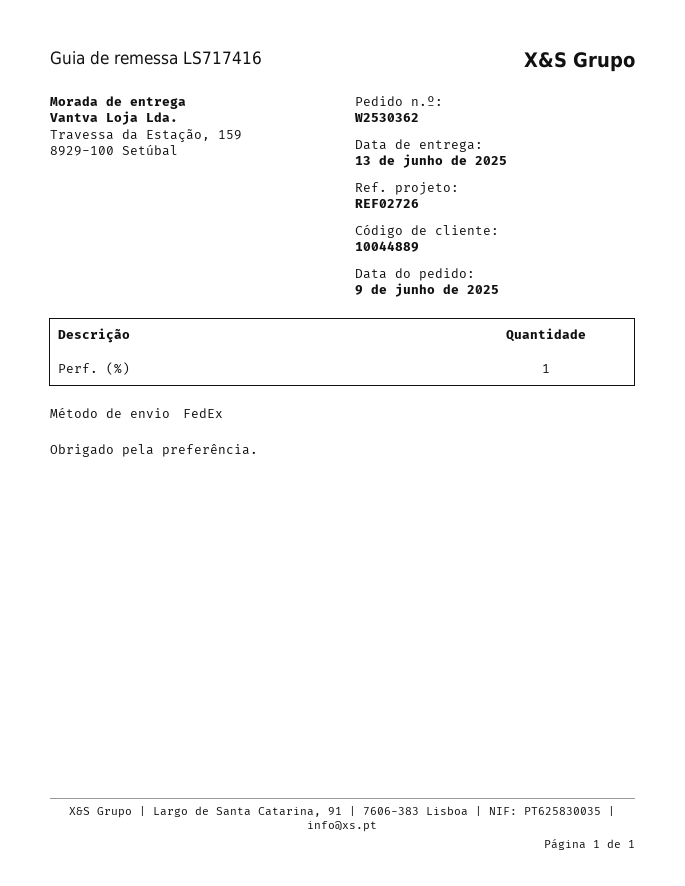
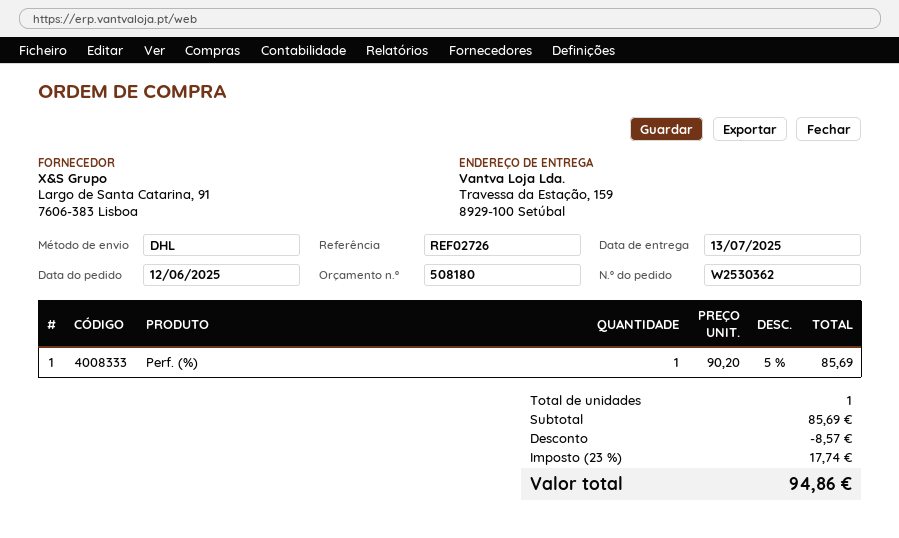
order date: 2025-06-09 -> 2025-06-12
delivery date: 2025-06-13 -> 2025-07-13
shipping method: FedEx -> DHL

